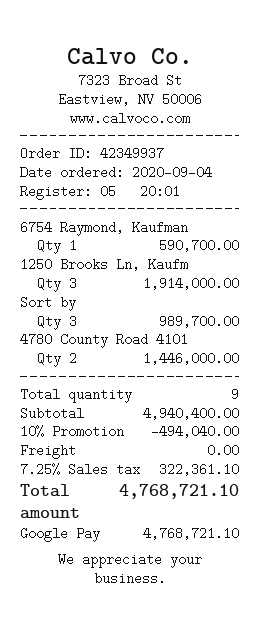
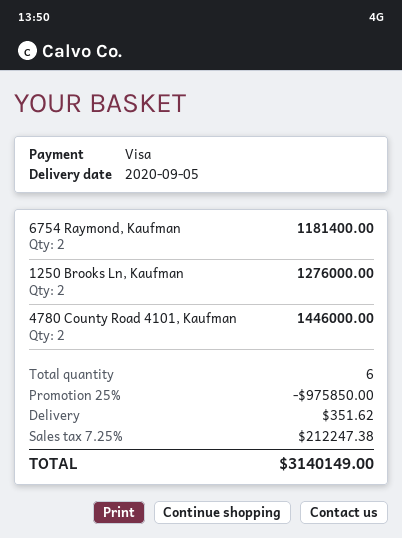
payment method: Google Pay -> Visa
6754 Raymond, Kaufman: 1 for 590700.00 -> 2 for 1181400.00
1250 Brooks Ln, Kaufm: 3 for 1914000.00 -> 2 for 1276000.00
Sort by: 3 for 989700.00 -> none
total quantity: 9 -> 6
discount: 10% = 494040.00 -> 25% = 975850.00
shipping: 0.00 -> 351.62
tax: 7.25% = 322361.10 -> 7.25% = 212247.38
total: 4768721.10 -> 3140149.00

